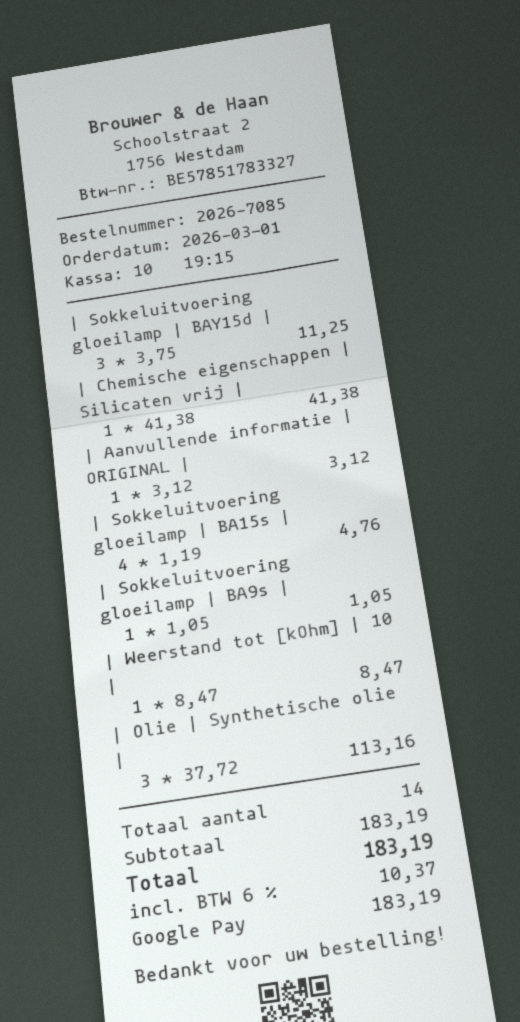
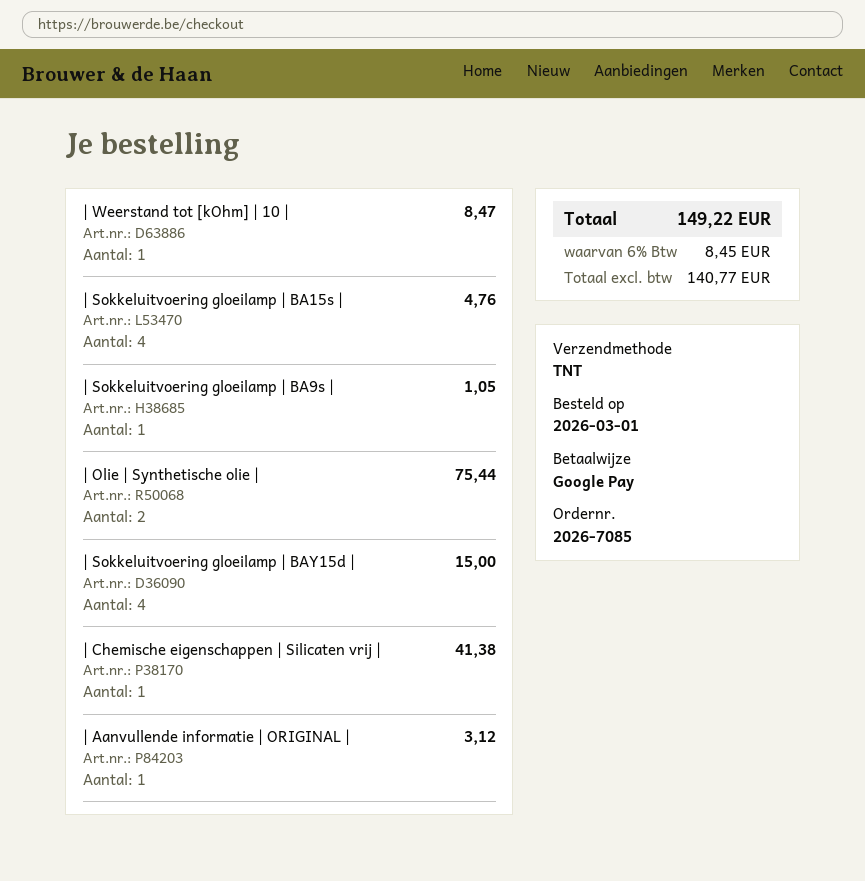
| Sokkeluitvoering gloeilamp | BAY15d |: 3 for 11.25 -> 4 for 15.00
| Olie | Synthetische olie |: 3 for 113.16 -> 2 for 75.44
tax: 6% = 10.37 -> 6% = 8.45
total: 183.19 -> 149.22

